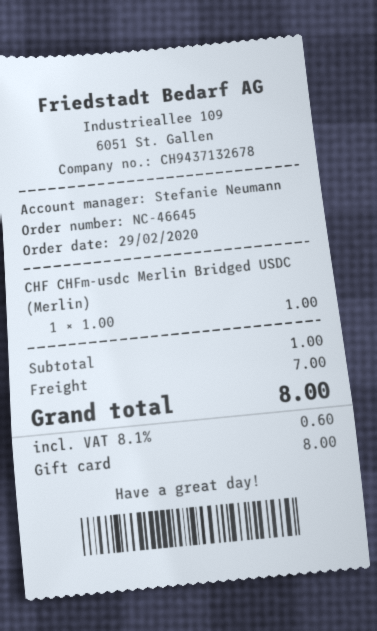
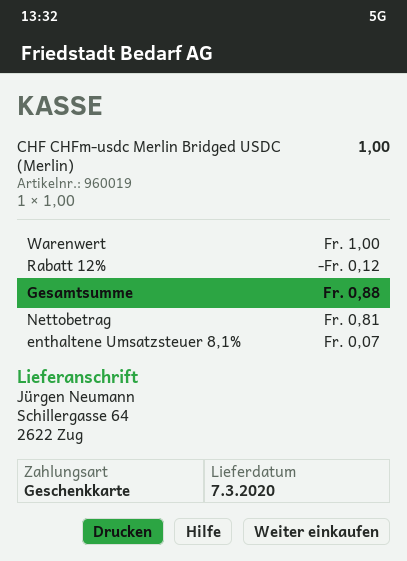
discount: none -> 12% = 0.12
shipping: 7.00 -> none
tax: 8.1% = 0.60 -> 8.1% = 0.07
total: 8.00 -> 0.88

